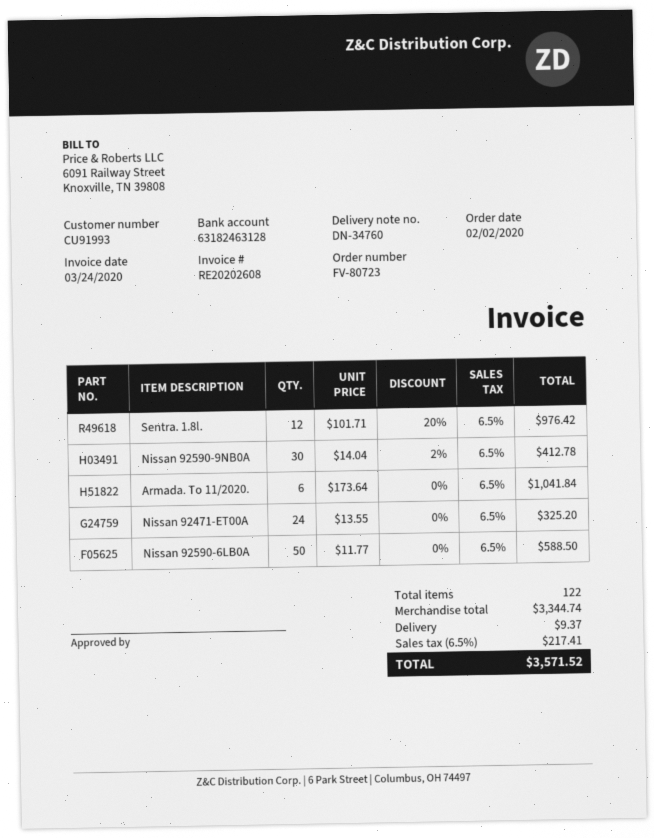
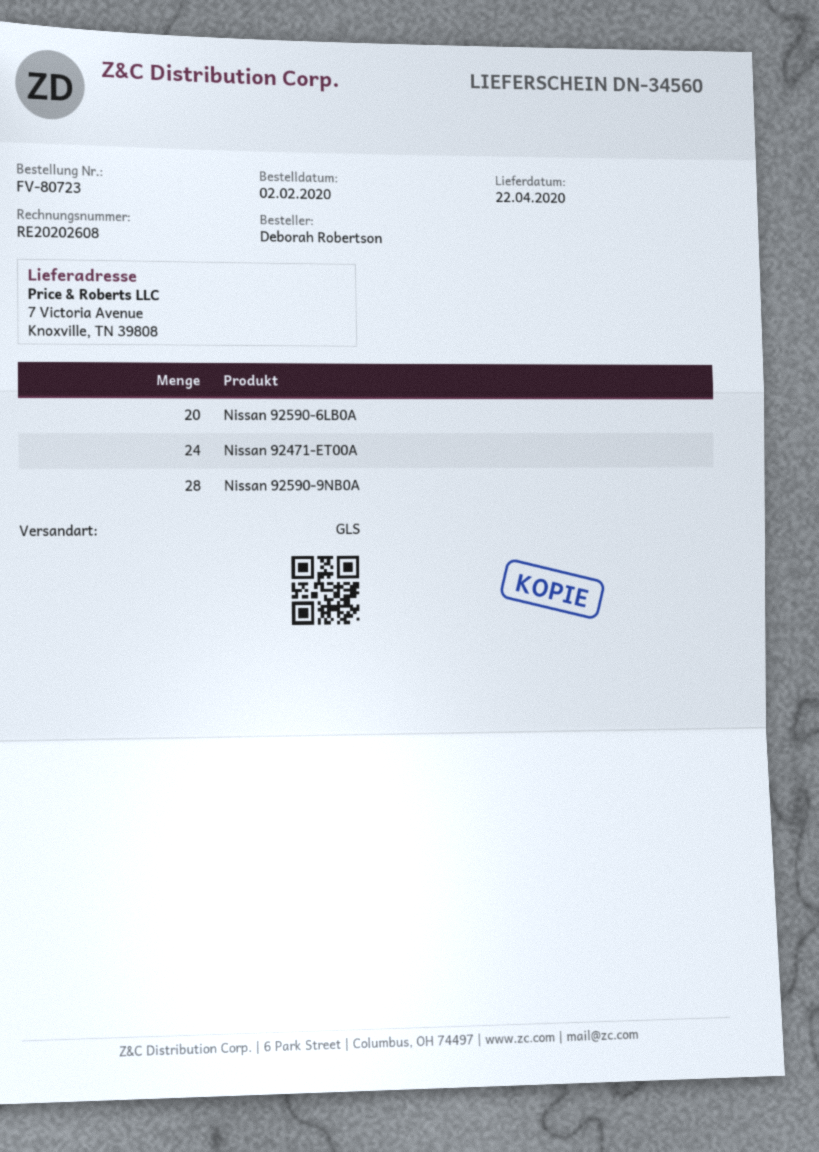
delivery note number: DN-34760 -> DN-34560
Sentra. 1.8l.: 12 -> none
Nissan 92590-9NB0A: 30 -> 28
Armada. To 11/2020.: 6 -> none
Nissan 92590-6LB0A: 50 -> 20

